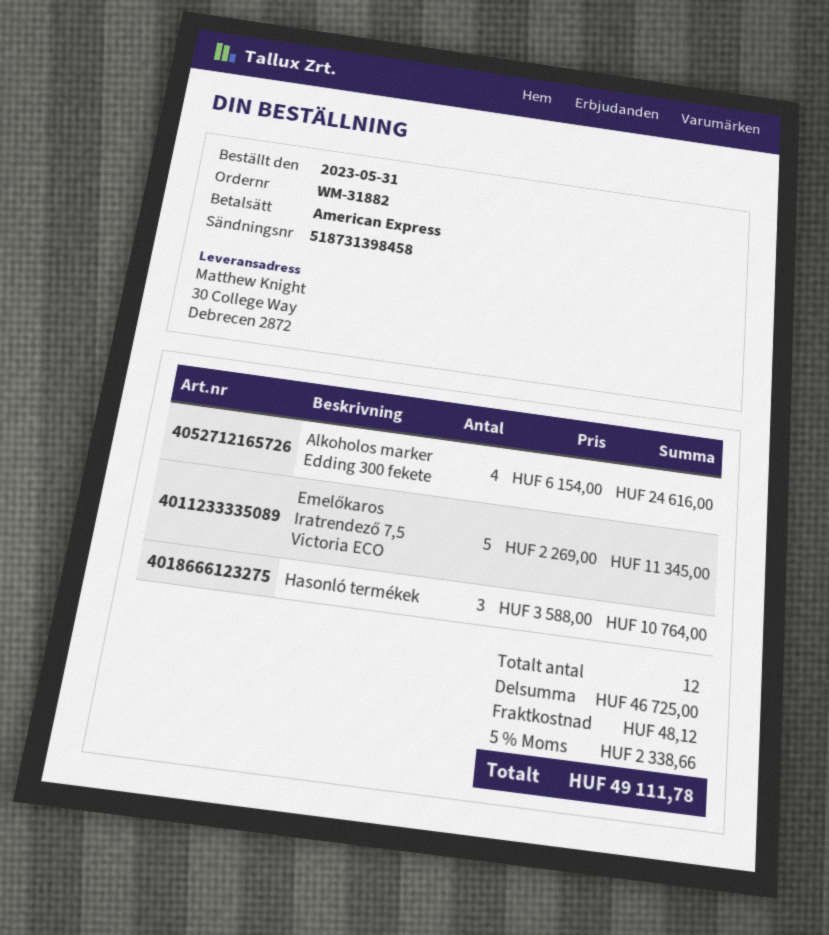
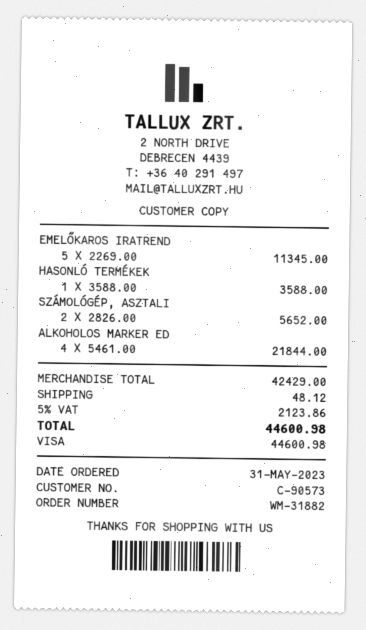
payment method: American Express -> Visa
Alkoholos marker Edding 300 fekete: 4 x 6154.00 = 24616.00 -> 4 x 5461.00 = 21844.00
Hasonló termékek: 3 x 3588.00 = 10764.00 -> 1 x 3588.00 = 3588.00
SZÁMOLÓGÉP, ASZTALI: none -> 2 x 2826.00 = 5652.00
subtotal: 46725.00 -> 42429.00
tax: 5% = 2338.66 -> 5% = 2123.86
total: 49111.78 -> 44600.98

